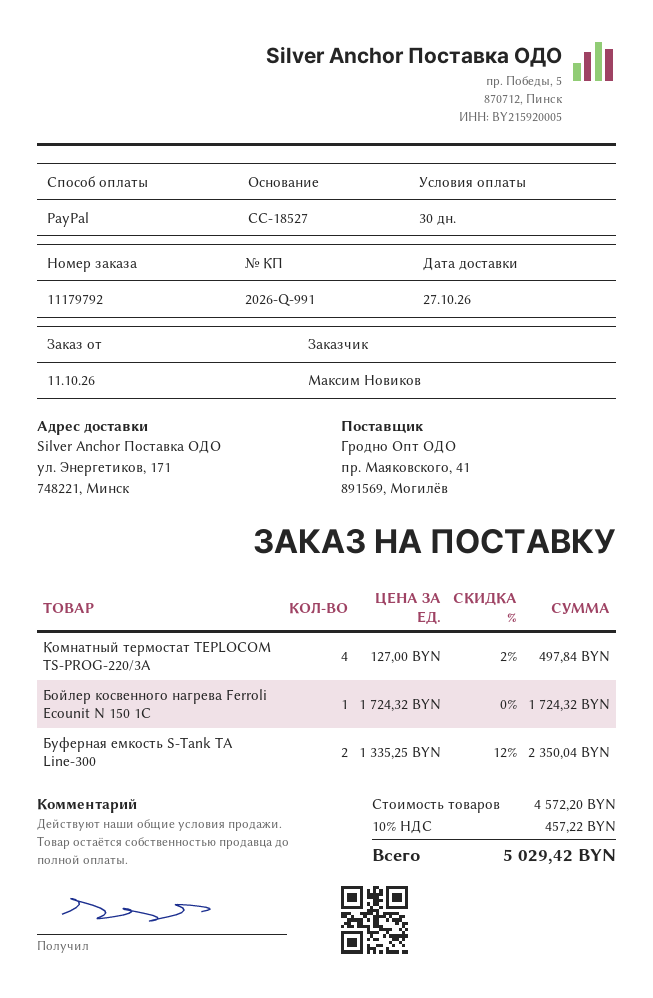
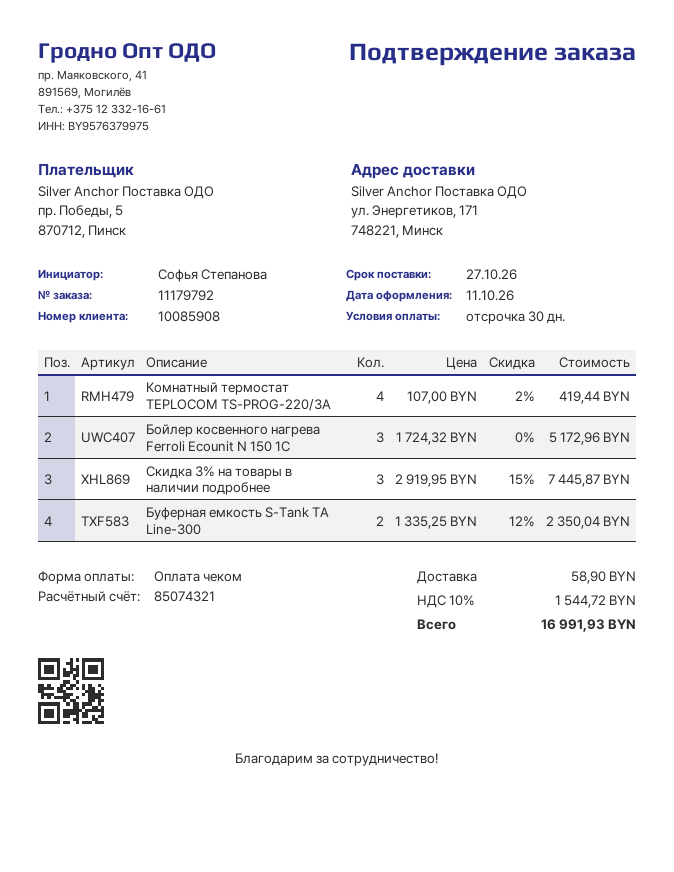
ordered by: Максим Новиков -> Софья Степанова
payment method: PayPal -> cheque
Комнатный термостат TEPLOCOM TS-PROG-220/3A: 4 x 127.00 - 2% = 497.84 -> 4 x 107.00 - 2% = 419.44
Бойлер косвенного нагрева Ferroli Ecounit N 150 1C: 1 x 1724.32 = 1724.32 -> 3 x 1724.32 = 5172.96
Скидка 3% на товары в наличии подробнее: none -> 3 x 2919.95 - 15% = 7445.87
shipping: none -> 58.90
tax: 10% = 457.22 -> 10% = 1544.72
total: 5029.42 -> 16991.93

